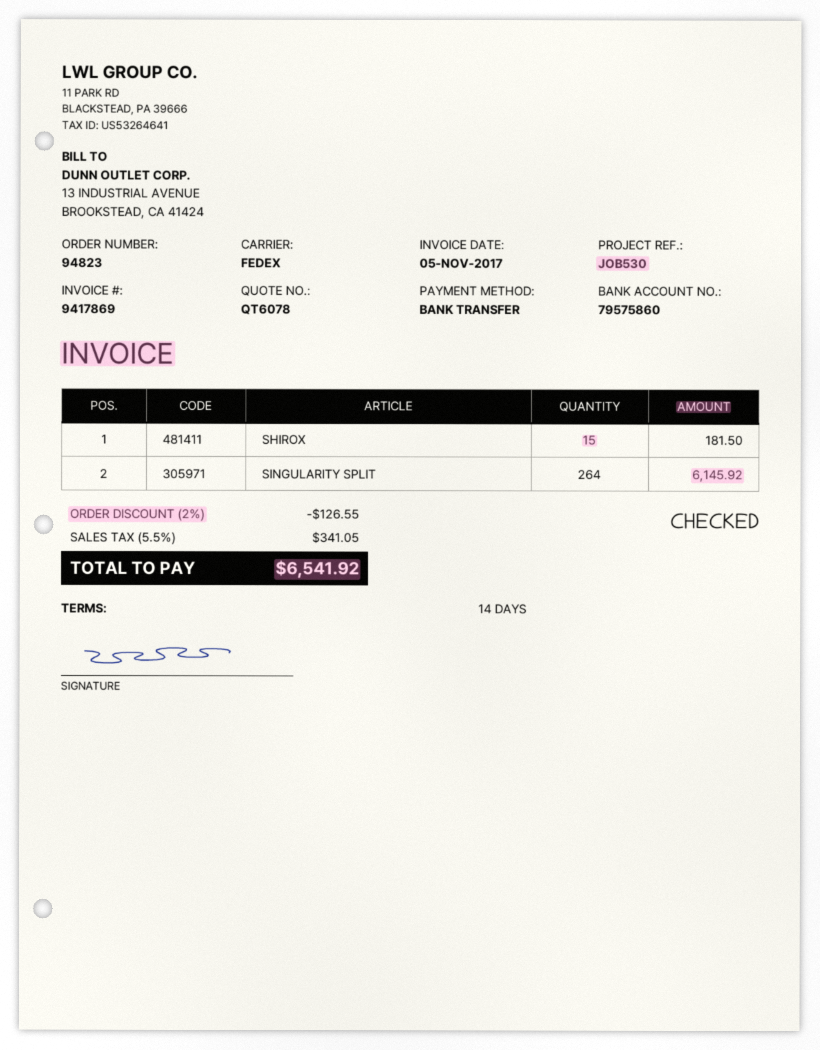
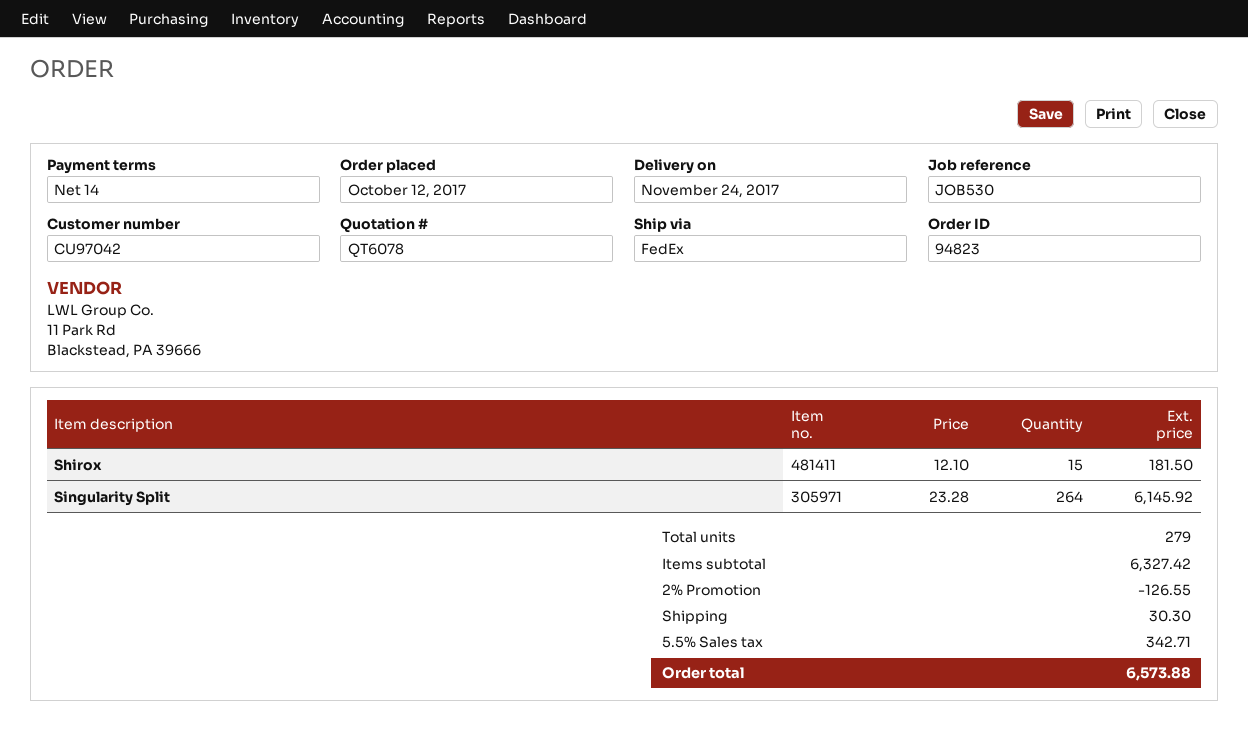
shipping: none -> 30.30
tax: 5.5% = 341.05 -> 5.5% = 342.71
total: 6541.92 -> 6573.88

